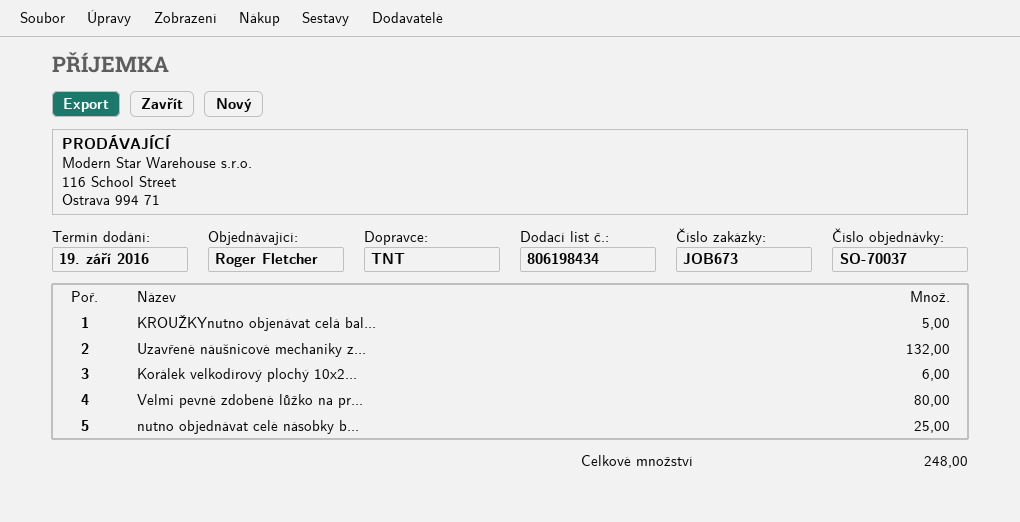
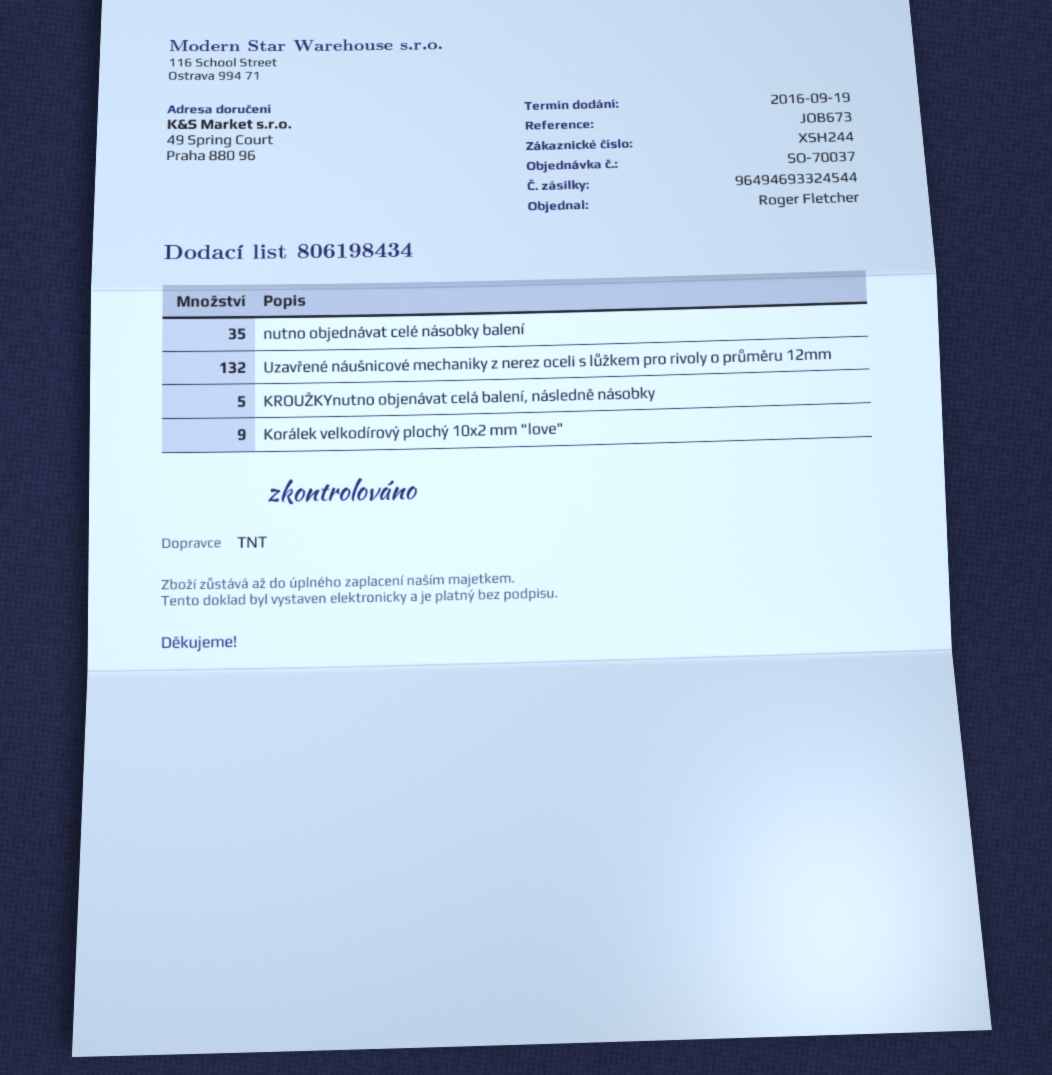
Korálek velkodírový plochý 10x2...: 6 -> 9
Velmi pevné zdobené lůžko na pr...: 80 -> none
nutno objednávat celé násobky b...: 25 -> 35

